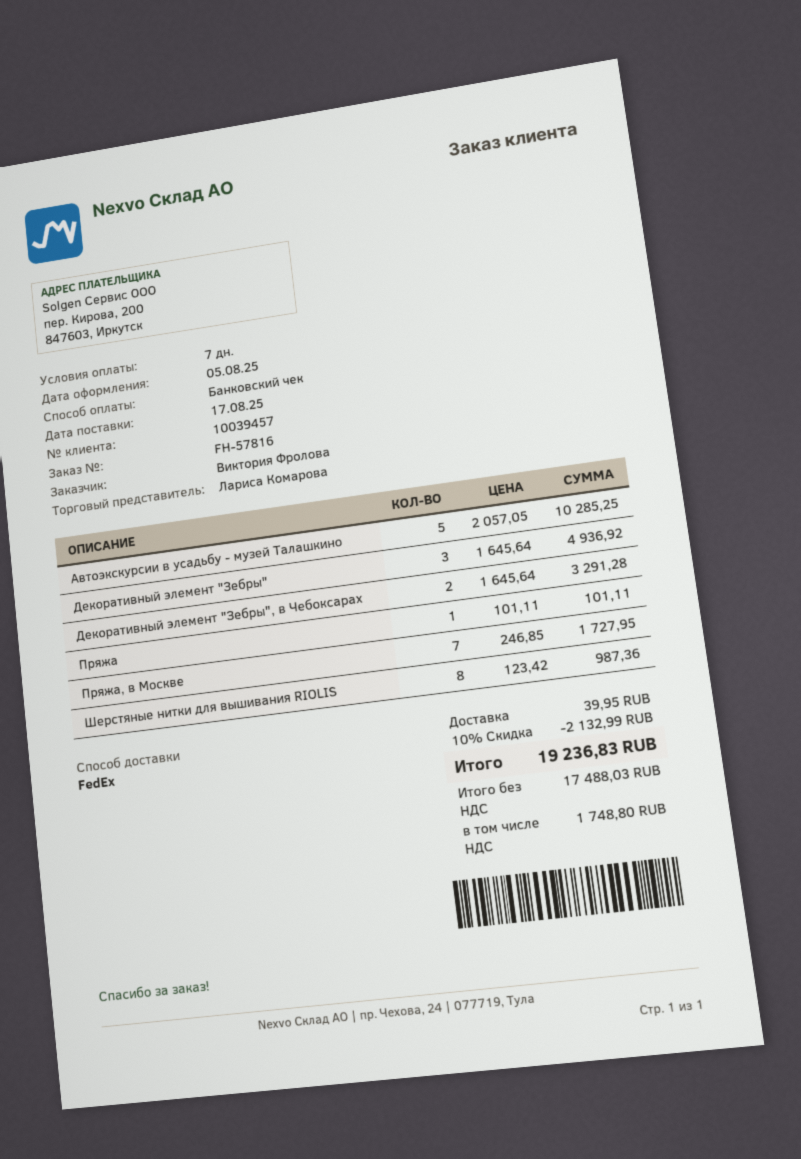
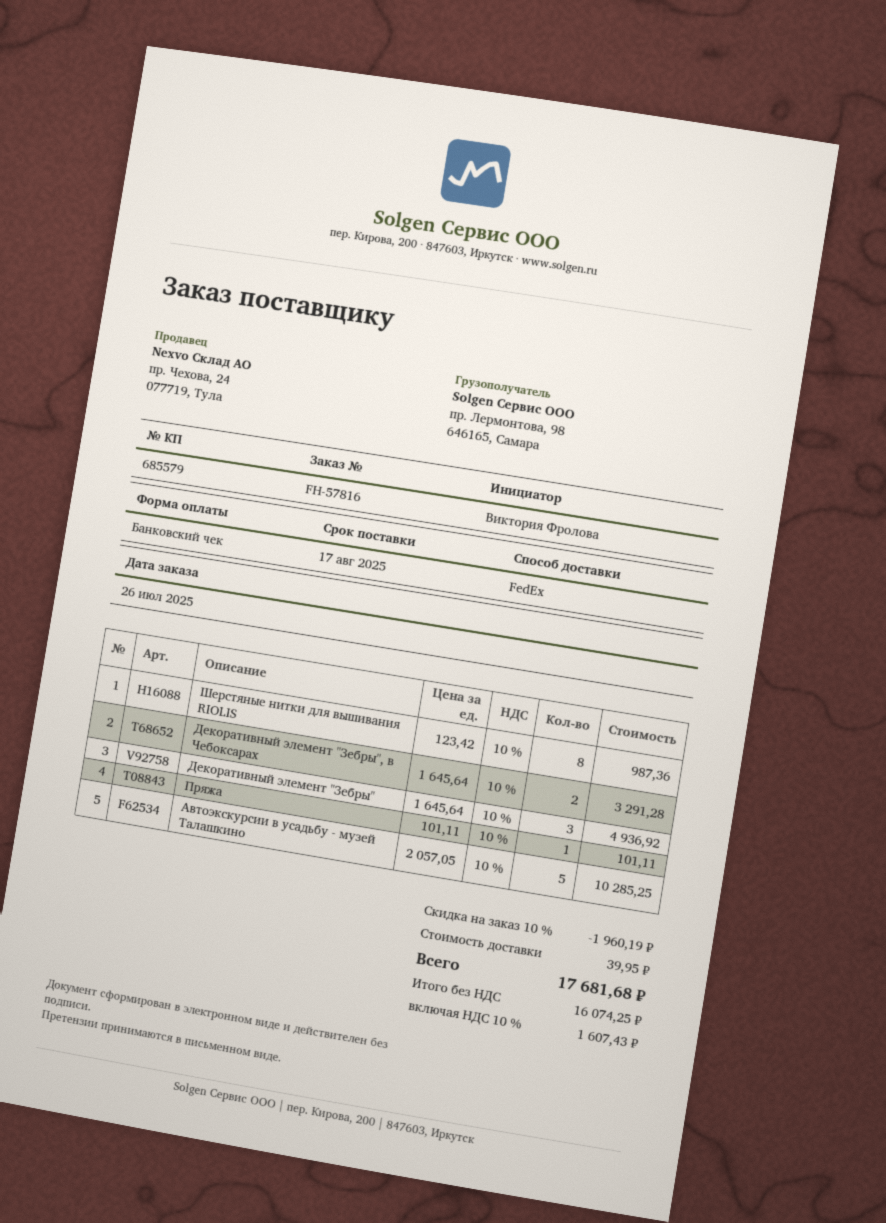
order date: 2025-08-05 -> 2025-07-26
Пряжа, в Москве: 7 x 246.85 = 1727.95 -> none
discount: 10% = 2132.99 -> 10% = 1960.19
net: 17488.03 -> 16074.25
tax: 1748.80 -> 1607.43
total: 19236.83 -> 17681.68

